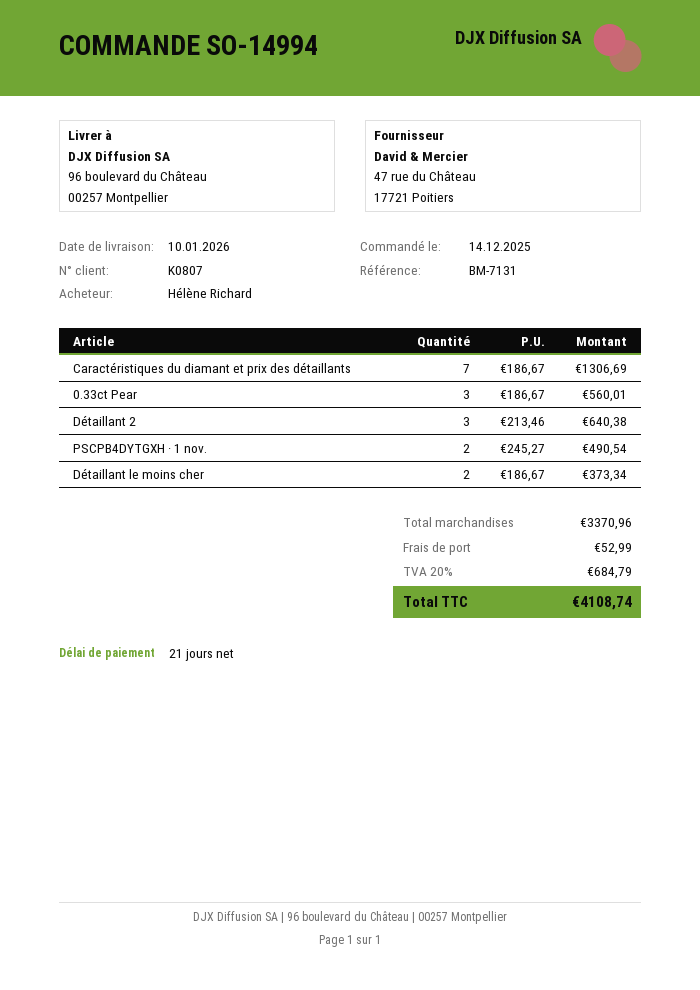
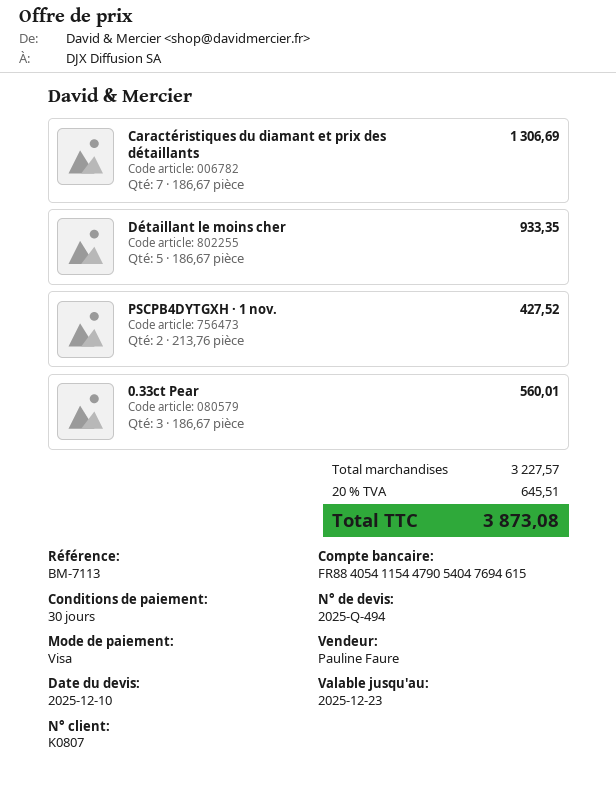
payment terms: 21 days -> 30 days
reference: BM-7131 -> BM-7113
Détaillant 2: 3 x 213.46 = 640.38 -> none
PSCPB4DYTGXH · 1 nov.: 2 x 245.27 = 490.54 -> 2 x 213.76 = 427.52
Détaillant le moins cher: 2 x 186.67 = 373.34 -> 5 x 186.67 = 933.35
subtotal: 3370.96 -> 3227.57
shipping: 52.99 -> none
tax: 20% = 684.79 -> 20% = 645.51
total: 4108.74 -> 3873.08

